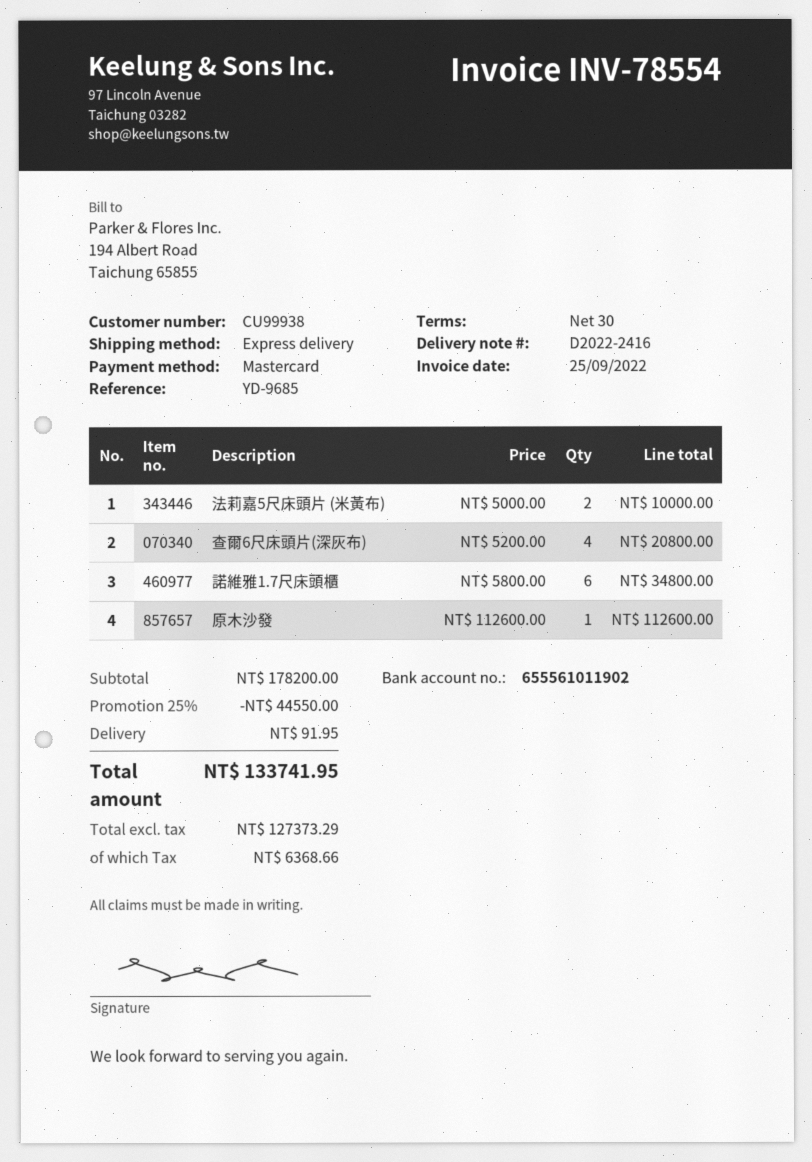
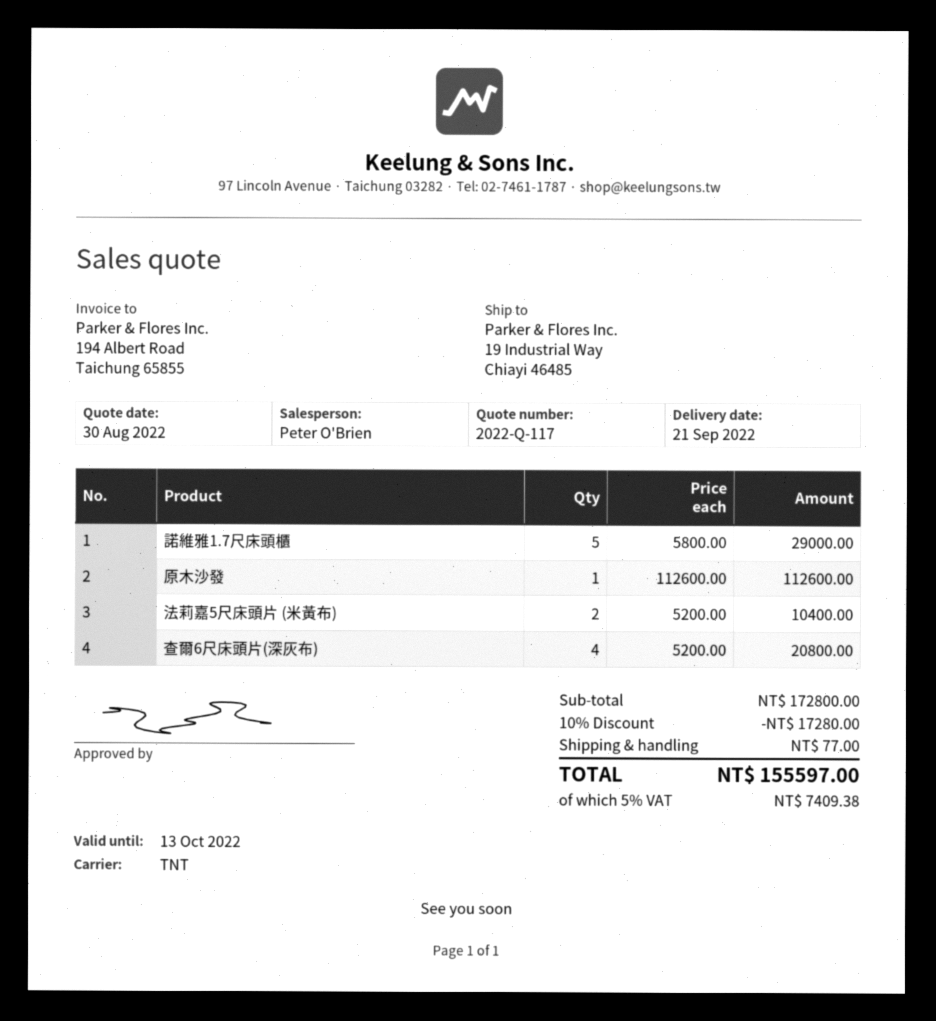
shipping method: express -> TNT
法莉嘉5尺床頭片 (米黃布): 2 x 5000.00 = 10000.00 -> 2 x 5200.00 = 10400.00
諾維雅1.7尺床頭櫃: 6 x 5800.00 = 34800.00 -> 5 x 5800.00 = 29000.00
subtotal: 178200.00 -> 172800.00
discount: 25% = 44550.00 -> 10% = 17280.00
shipping: 91.95 -> 77.00
tax: 6368.66 -> 7409.38
total: 133741.95 -> 155597.00

